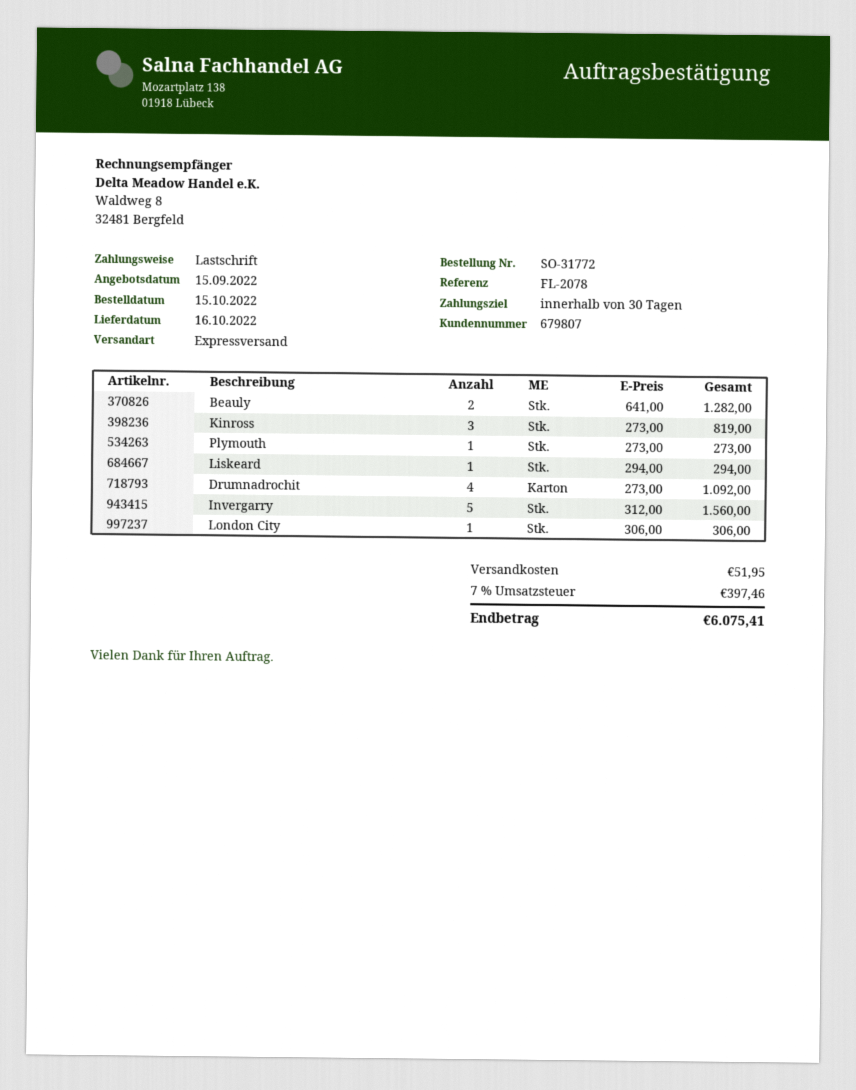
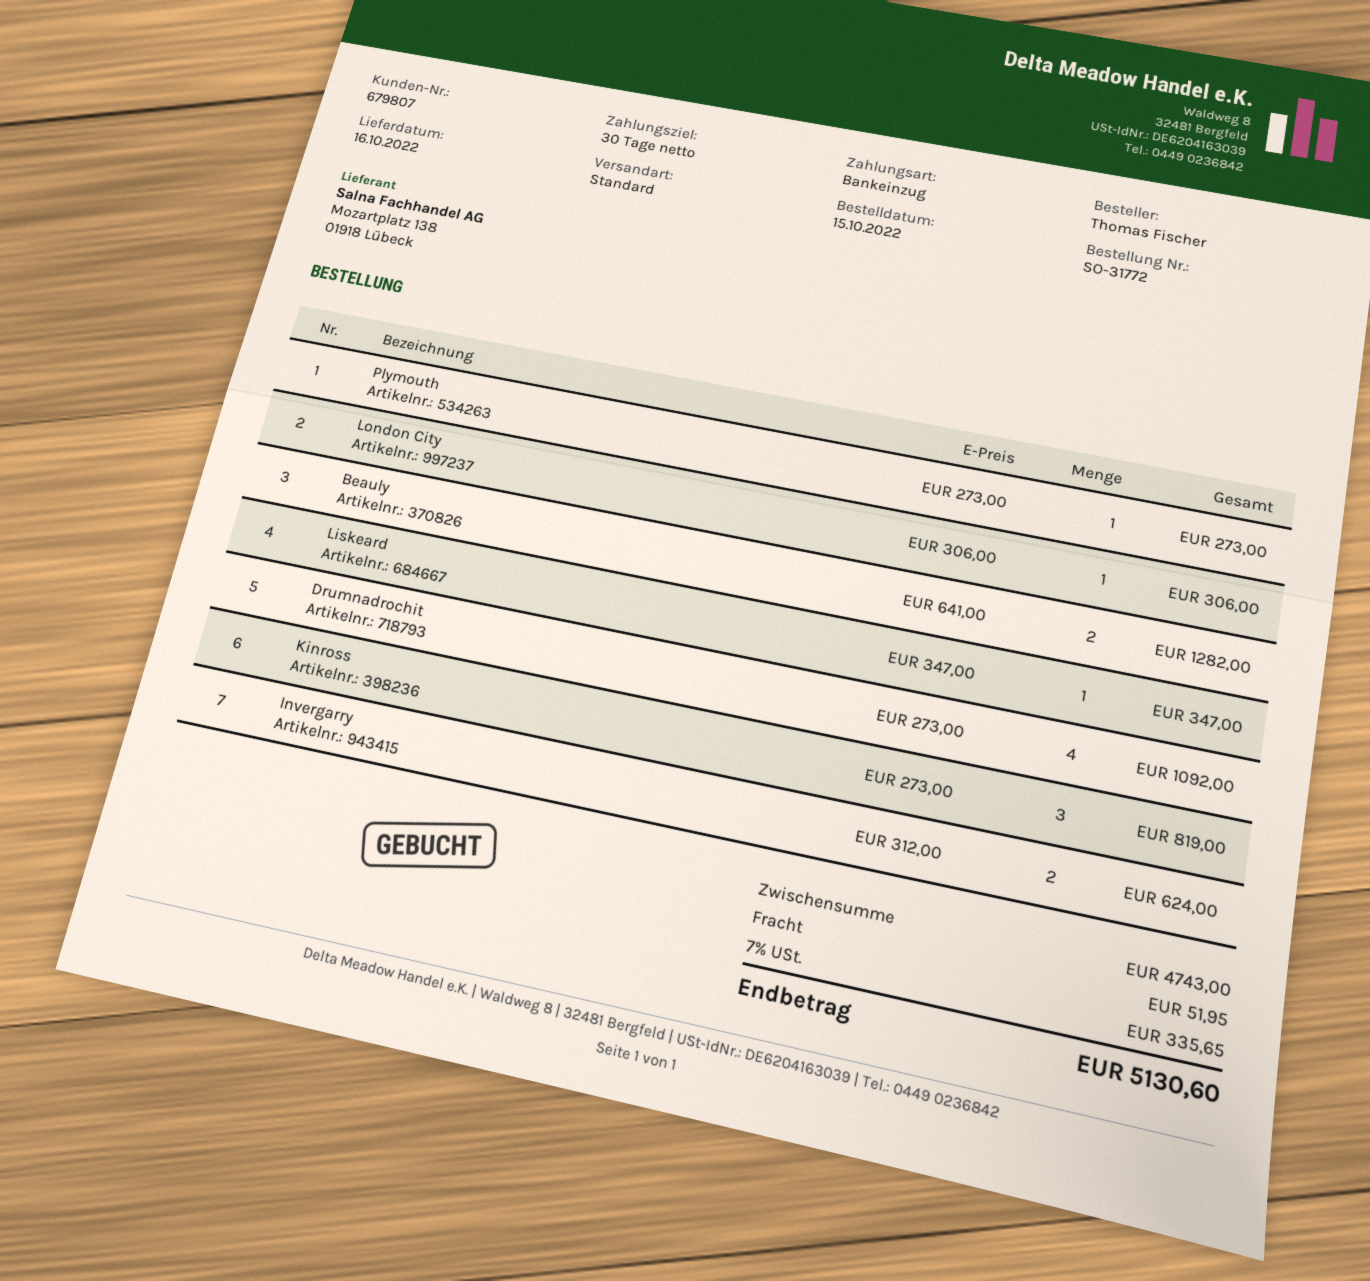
shipping method: express -> standard
Liskeard: 1 x 294.00 = 294.00 -> 1 x 347.00 = 347.00
Invergarry: 5 x 312.00 = 1560.00 -> 2 x 312.00 = 624.00
tax: 7% = 397.46 -> 7% = 335.65
total: 6075.41 -> 5130.60

